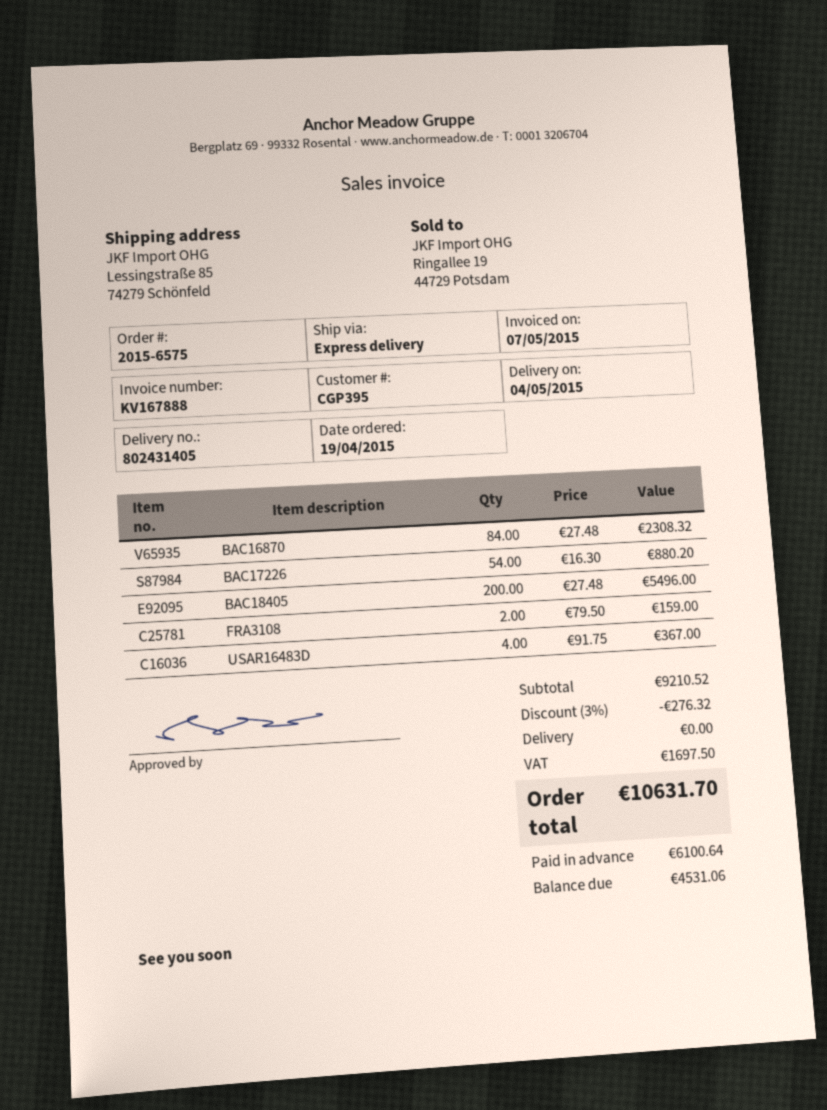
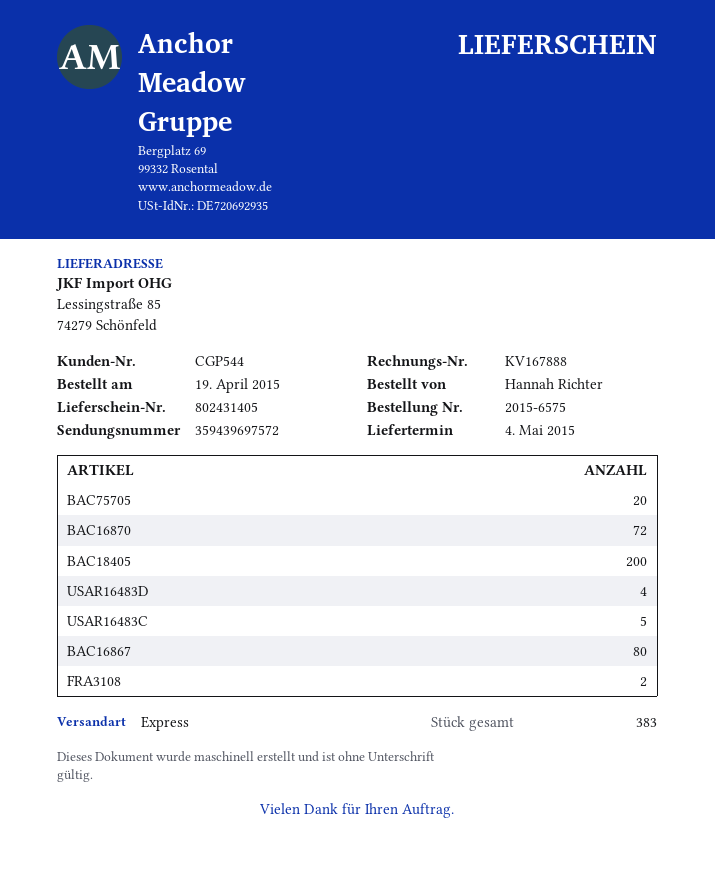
customer number: CGP395 -> CGP544
BAC16870: 84 -> 72
BAC17226: 54 -> none
BAC75705: none -> 20
USAR16483C: none -> 5
BAC16867: none -> 80

